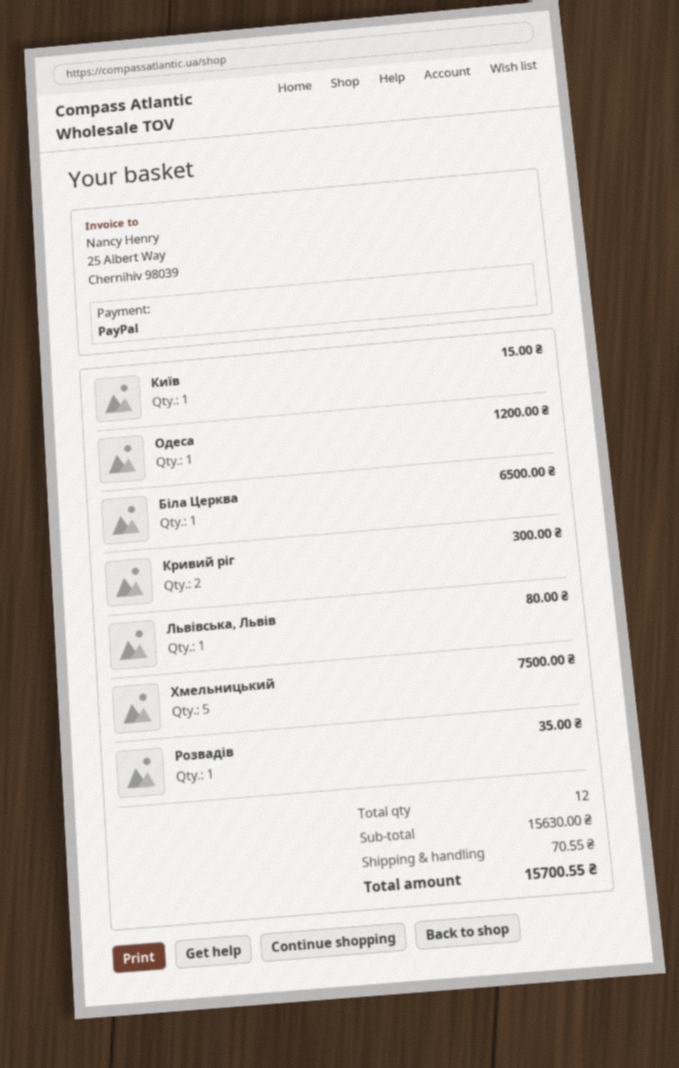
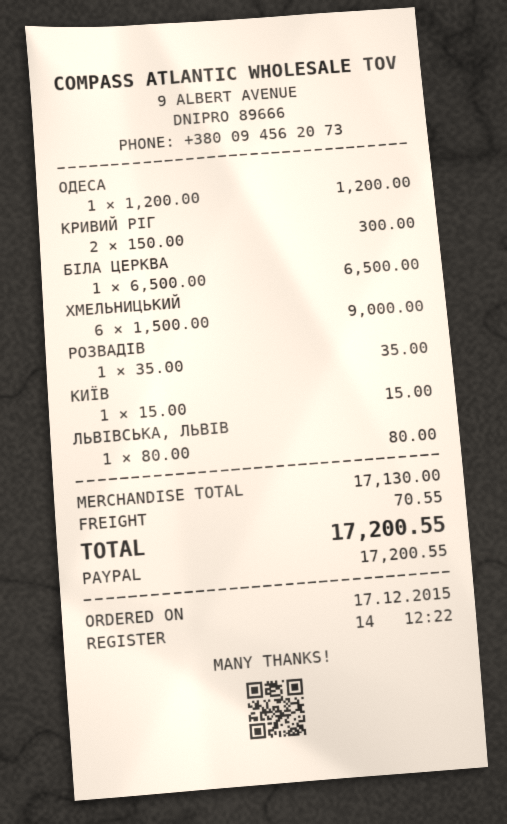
Хмельницький: 5 for 7500.00 -> 6 for 9000.00
subtotal: 15630.00 -> 17130.00
total: 15700.55 -> 17200.55

